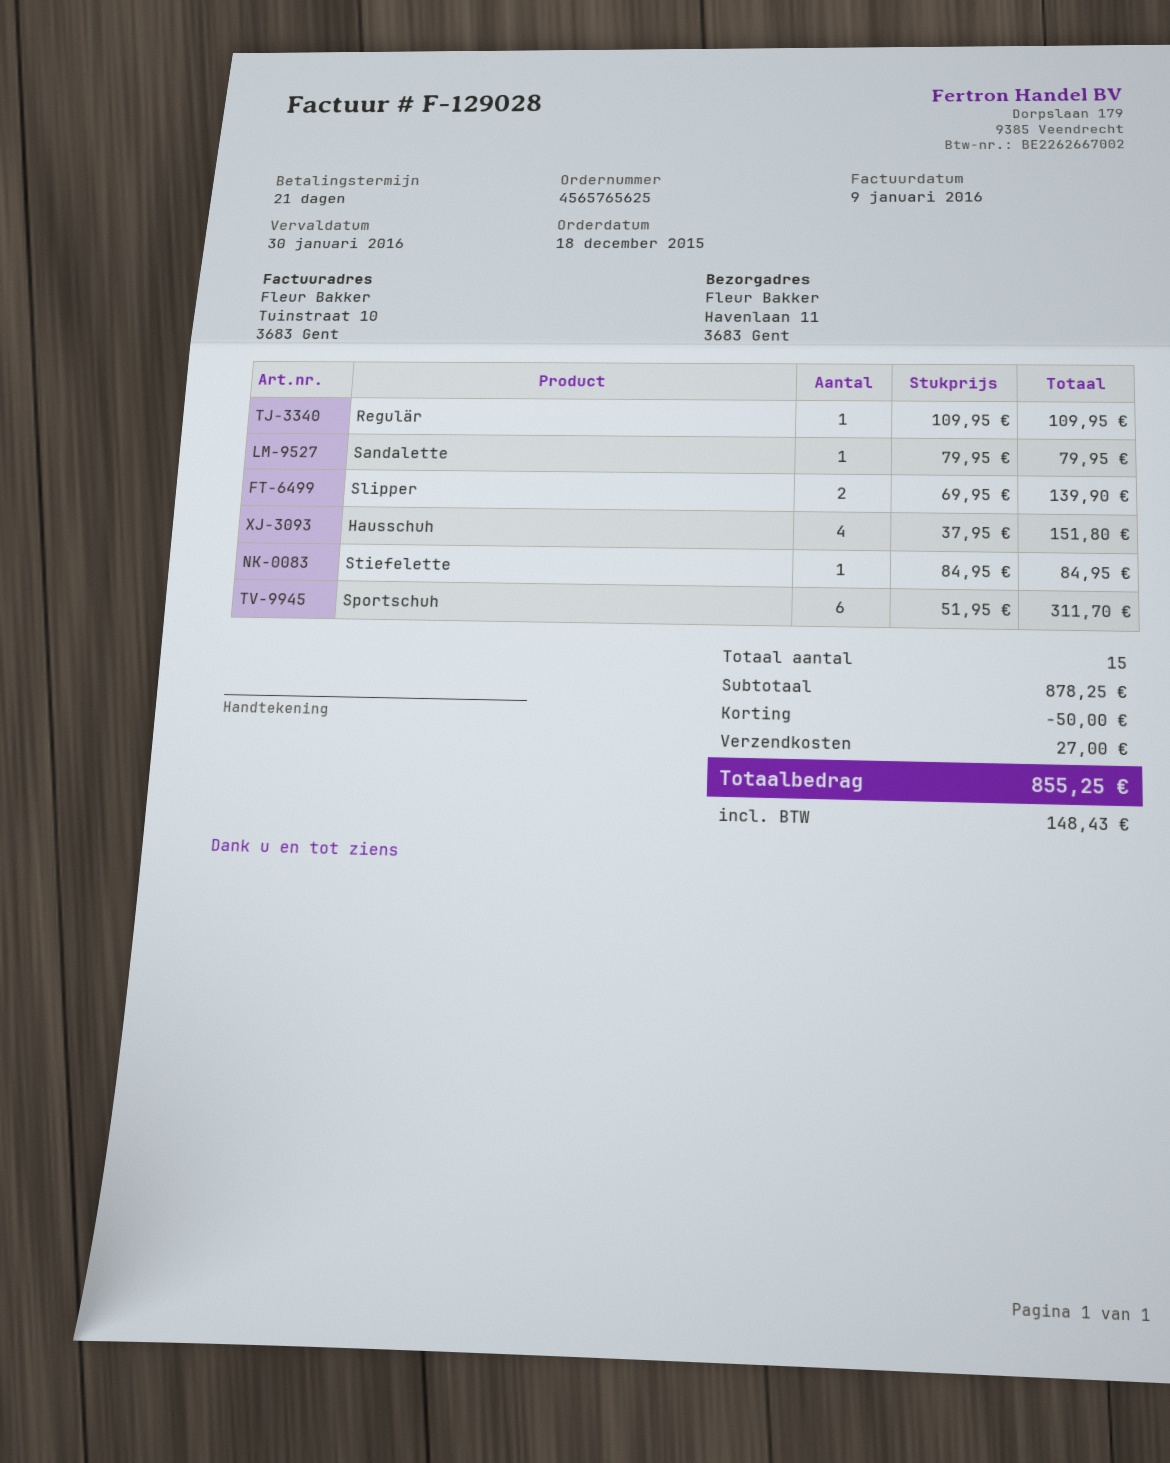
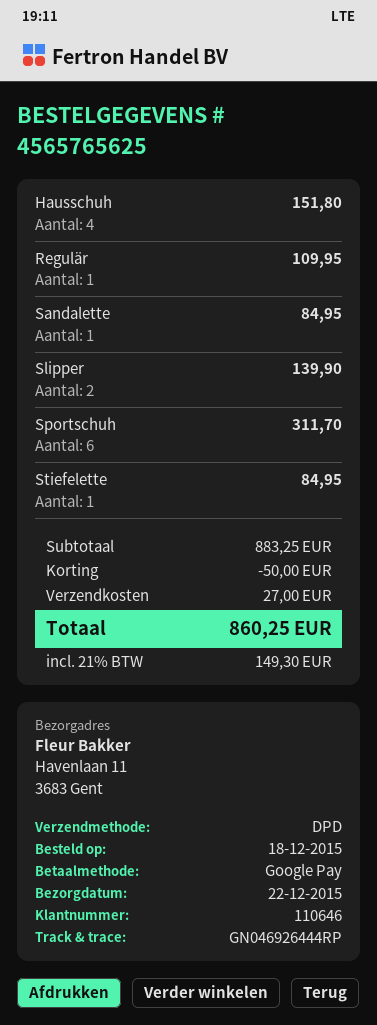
Sandalette: 1 for 79.95 -> 1 for 84.95
subtotal: 878.25 -> 883.25
tax: 148.43 -> 149.30
total: 855.25 -> 860.25

